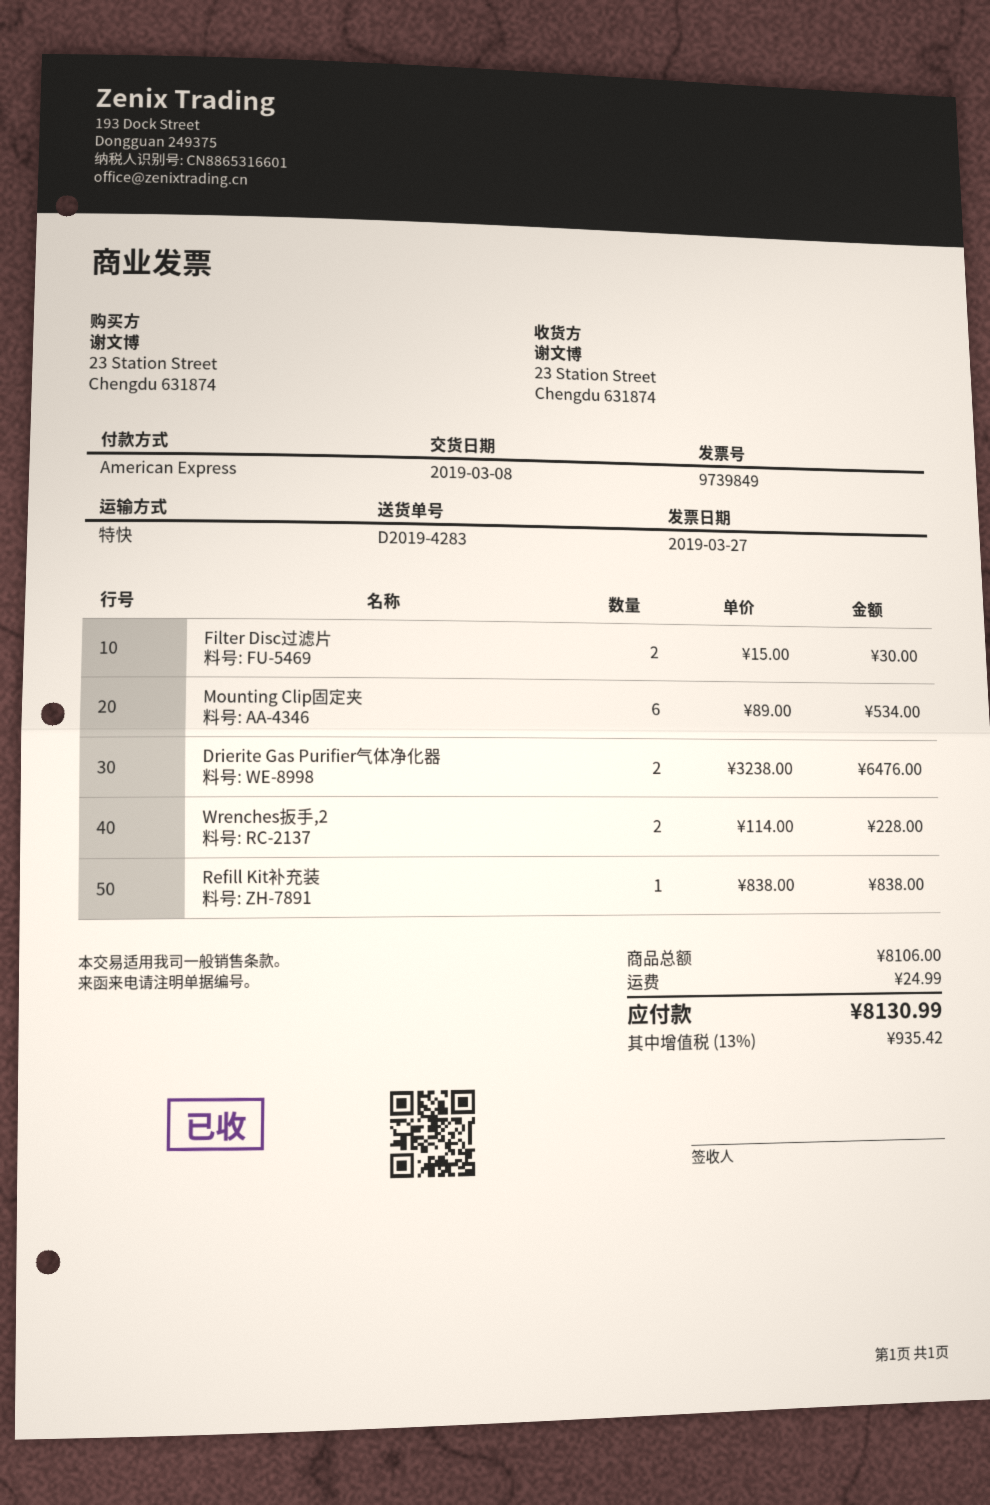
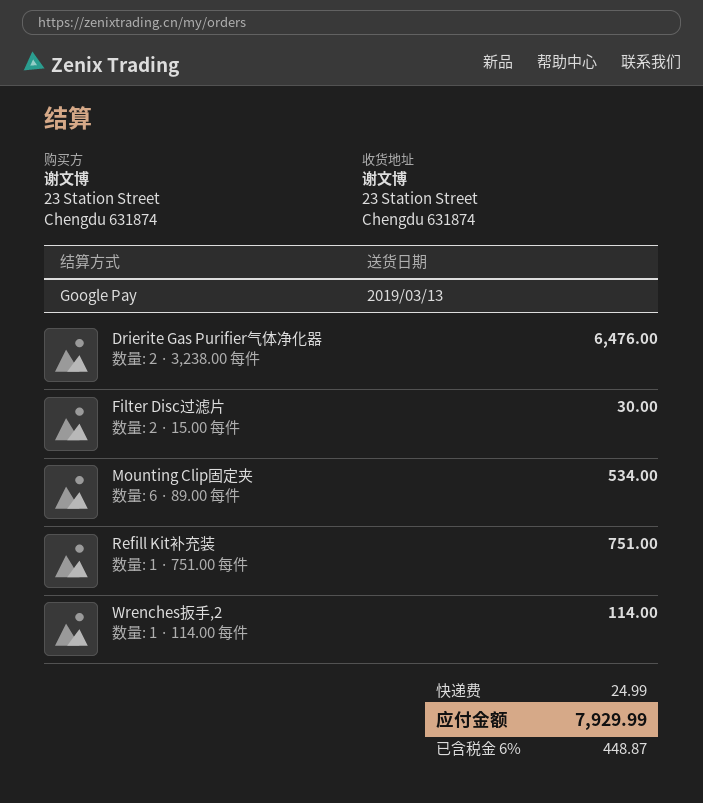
delivery date: 2019-03-08 -> 2019-03-13
payment method: American Express -> Google Pay
Wrenches扳手,2: 2 x 114.00 = 228.00 -> 1 x 114.00 = 114.00
Refill Kit补充装: 1 x 838.00 = 838.00 -> 1 x 751.00 = 751.00
tax: 13% = 935.42 -> 6% = 448.87
total: 8130.99 -> 7929.99

